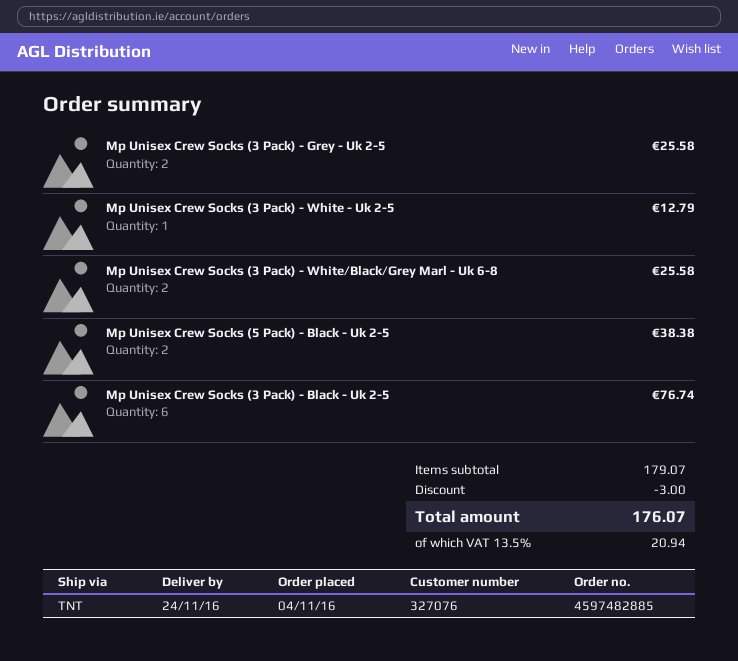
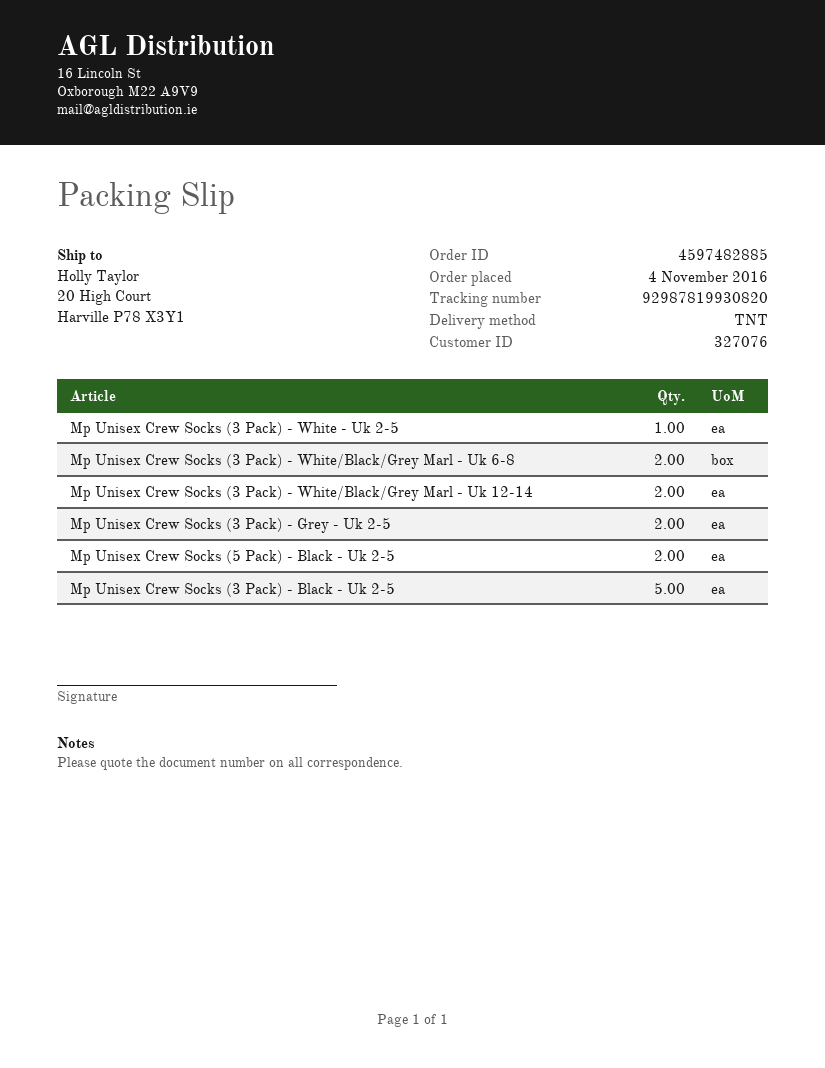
Mp Unisex Crew Socks (3 Pack) - Black - Uk 2-5: 6 -> 5
Mp Unisex Crew Socks (3 Pack) - White/Black/Grey Marl - Uk 12-14: none -> 2

